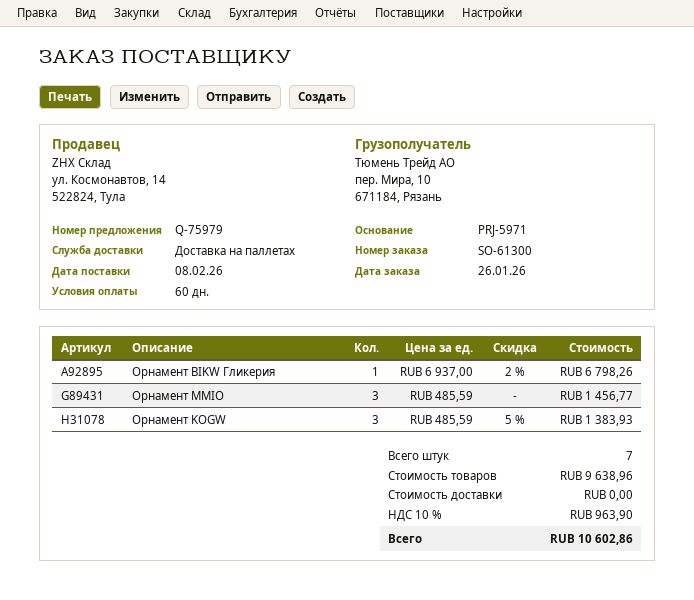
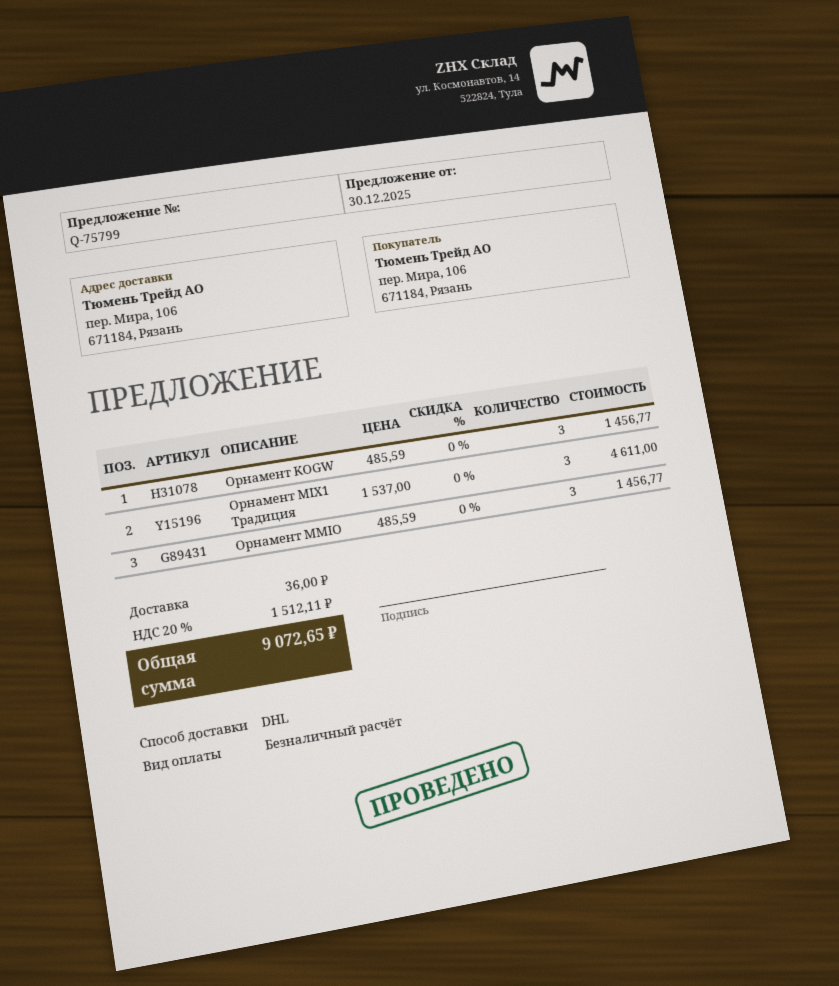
quote number: Q-75979 -> Q-75799
shipping method: pallet freight -> DHL
ship to: пер. Мира, 10, 671184, Рязань -> пер. Мира, 106, 671184, Рязань
Орнамент BIKW Гликерия: 1 x 6937.00 - 2% = 6798.26 -> none
Орнамент KOGW: 3 x 485.59 - 5% = 1383.93 -> 3 x 485.59 = 1456.77
Орнамент MIX1 Традиция: none -> 3 x 1537.00 = 4611.00
shipping: 0.00 -> 36.00
tax: 10% = 963.90 -> 20% = 1512.11
total: 10602.86 -> 9072.65

